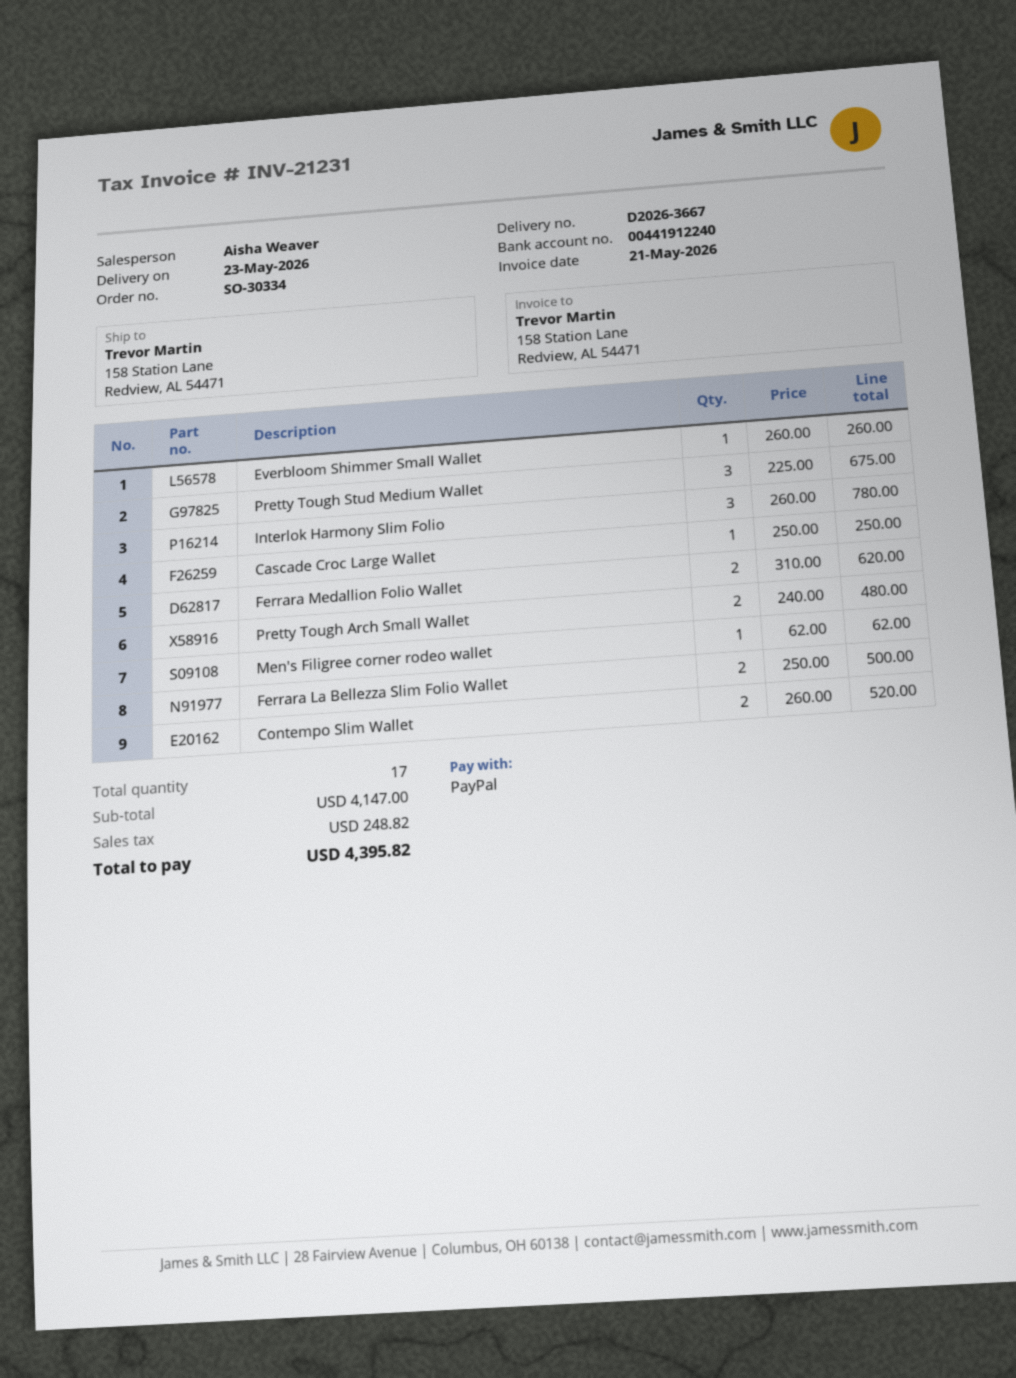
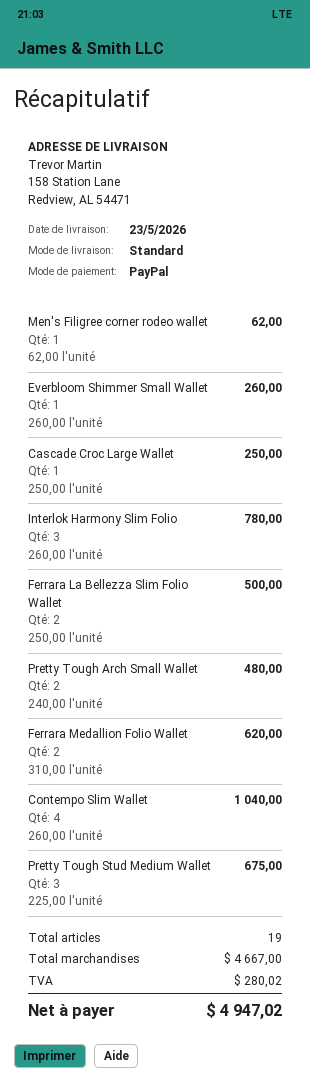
Contempo Slim Wallet: 2 x 260.00 = 520.00 -> 4 x 260.00 = 1040.00
total quantity: 17 -> 19
subtotal: 4147.00 -> 4667.00
tax: 248.82 -> 280.02
total: 4395.82 -> 4947.02

